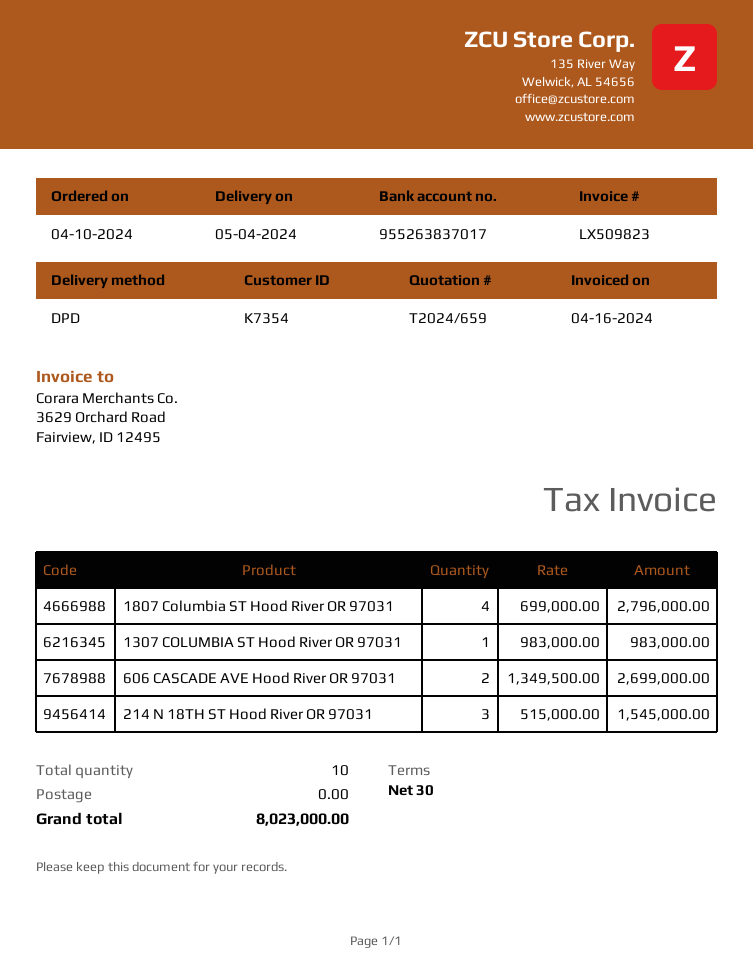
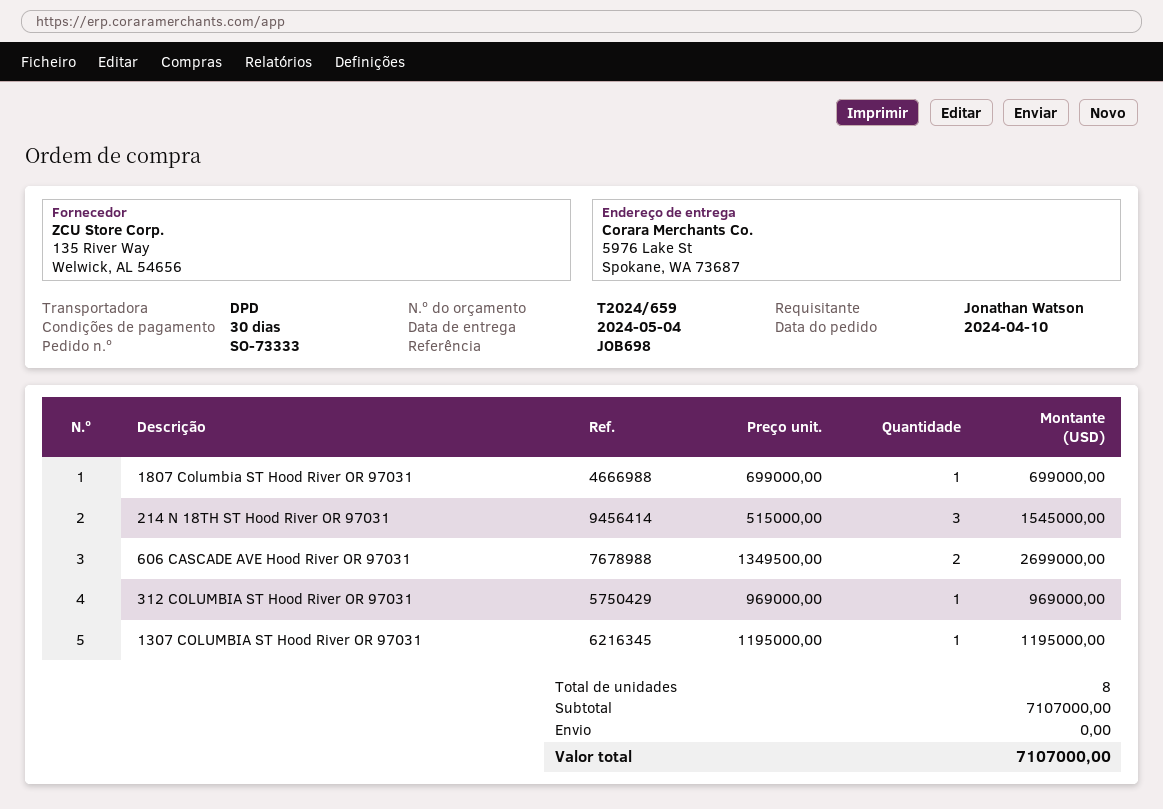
1807 Columbia ST Hood River OR 97031: 4 x 699000.00 = 2796000.00 -> 1 x 699000.00 = 699000.00
1307 COLUMBIA ST Hood River OR 97031: 1 x 983000.00 = 983000.00 -> 1 x 1195000.00 = 1195000.00
312 COLUMBIA ST Hood River OR 97031: none -> 1 x 969000.00 = 969000.00
total quantity: 10 -> 8
total: 8023000.00 -> 7107000.00

